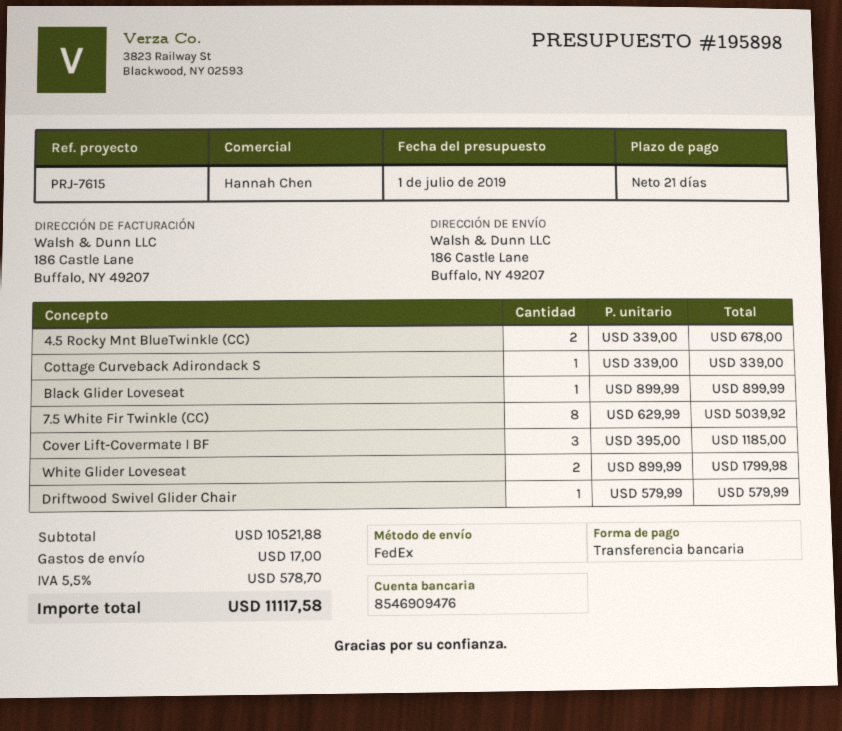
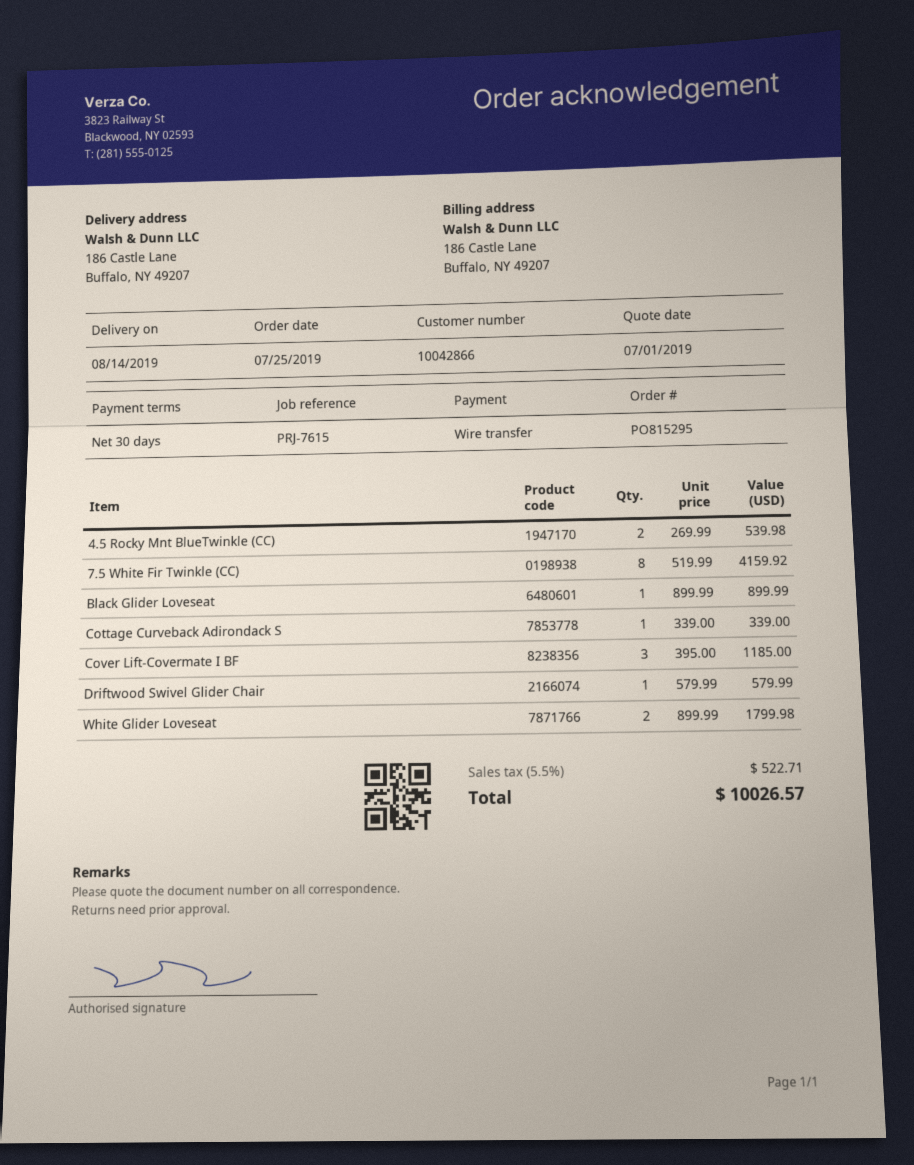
payment terms: 21 days -> 30 days
4.5 Rocky Mnt BlueTwinkle (CC): 2 x 339.00 = 678.00 -> 2 x 269.99 = 539.98
7.5 White Fir Twinkle (CC): 8 x 629.99 = 5039.92 -> 8 x 519.99 = 4159.92
shipping: 17.00 -> none
tax: 5.5% = 578.70 -> 5.5% = 522.71
total: 11117.58 -> 10026.57

